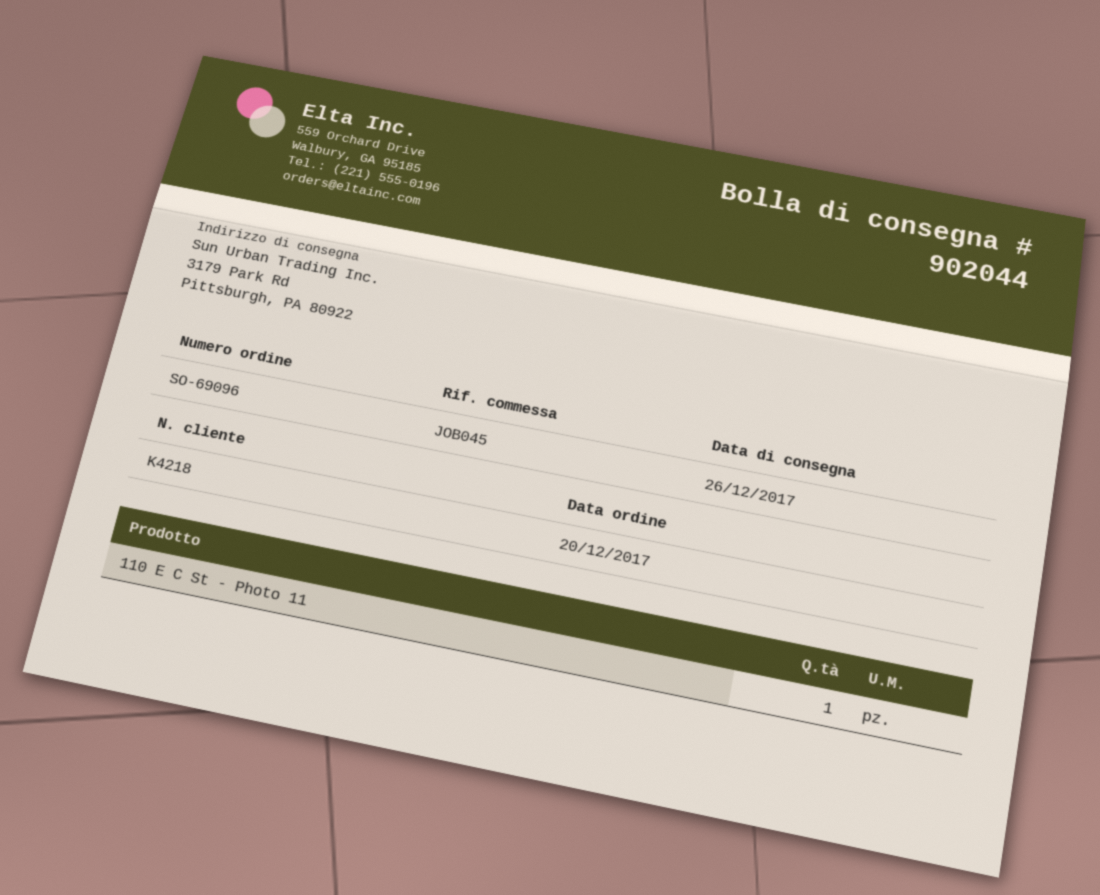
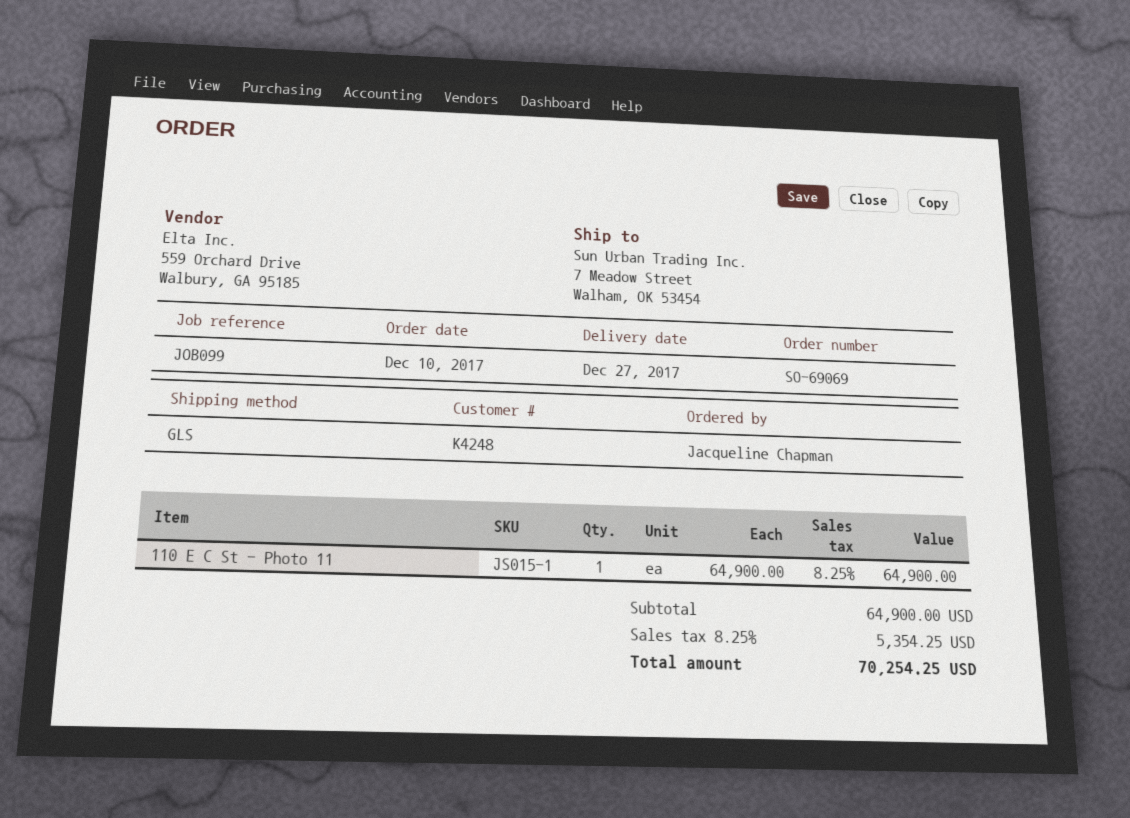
order number: SO-69096 -> SO-69069
order date: 2017-12-20 -> 2017-12-10
delivery date: 2017-12-26 -> 2017-12-27
customer number: K4218 -> K4248
reference: JOB045 -> JOB099
ship to: 3179 Park Rd, Pittsburgh, PA 80922 -> 7 Meadow Street, Walham, OK 53454

